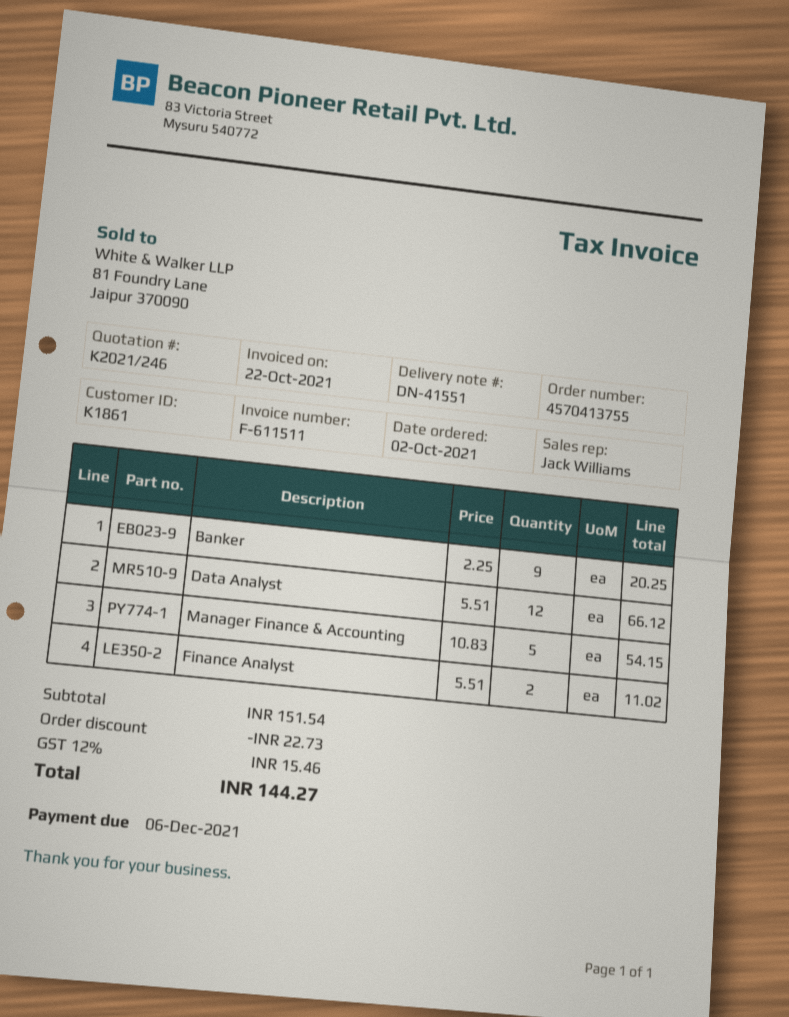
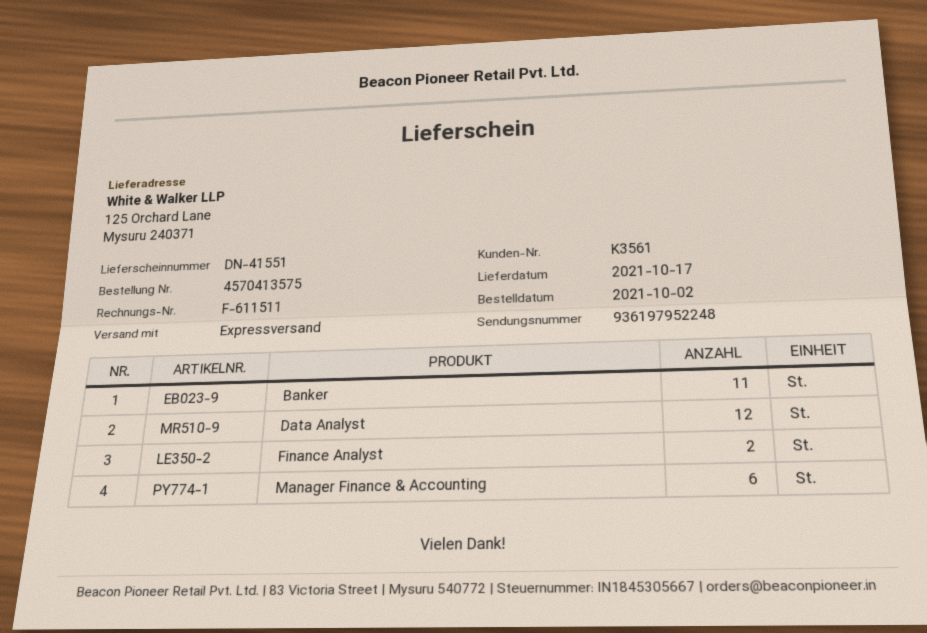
order number: 4570413755 -> 4570413575
customer number: K1861 -> K3561
Banker: 9 -> 11
Manager Finance & Accounting: 5 -> 6

